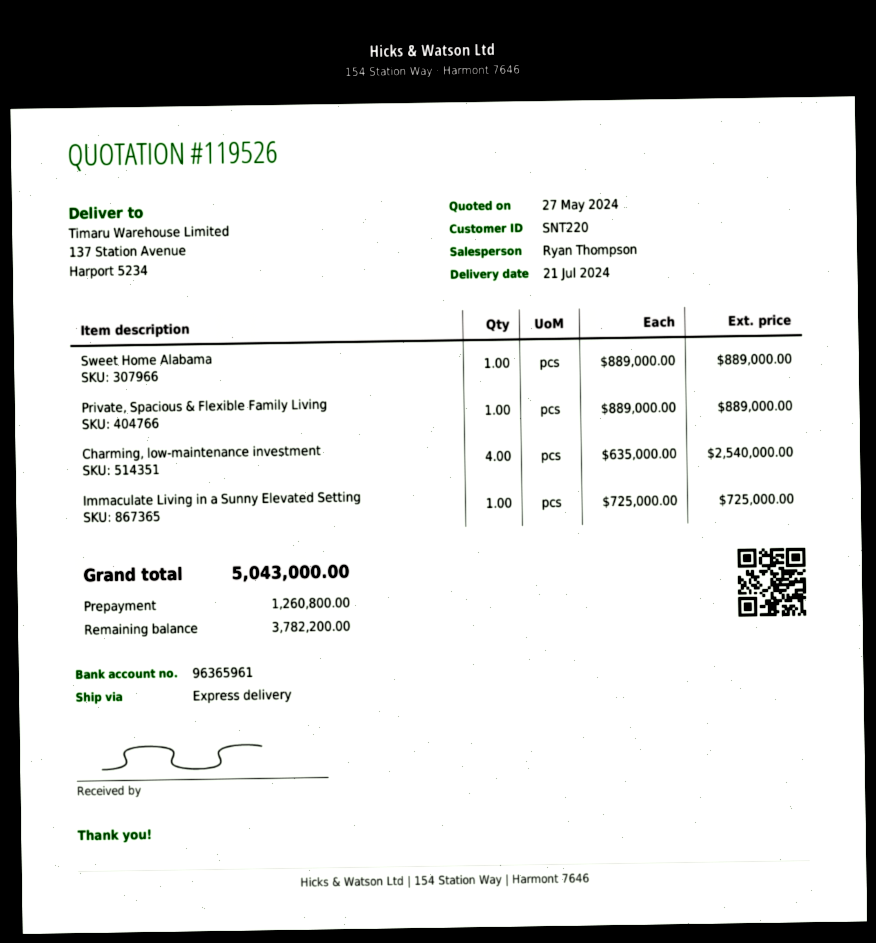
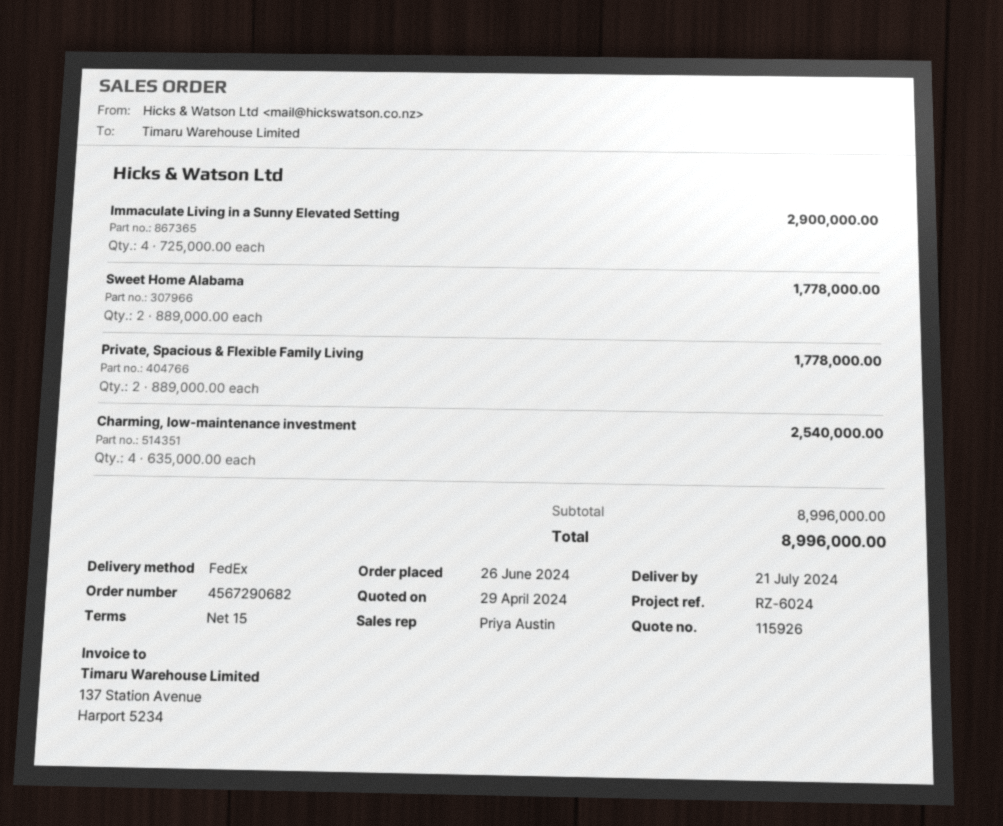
quote number: 119526 -> 115926
quote date: 2024-05-27 -> 2024-04-29
sales rep: Ryan Thompson -> Priya Austin
shipping method: express -> FedEx
Sweet Home Alabama: 1 x 889000.00 = 889000.00 -> 2 x 889000.00 = 1778000.00
Private, Spacious & Flexible Family Living: 1 x 889000.00 = 889000.00 -> 2 x 889000.00 = 1778000.00
Immaculate Living in a Sunny Elevated Setting: 1 x 725000.00 = 725000.00 -> 4 x 725000.00 = 2900000.00
total: 5043000.00 -> 8996000.00

